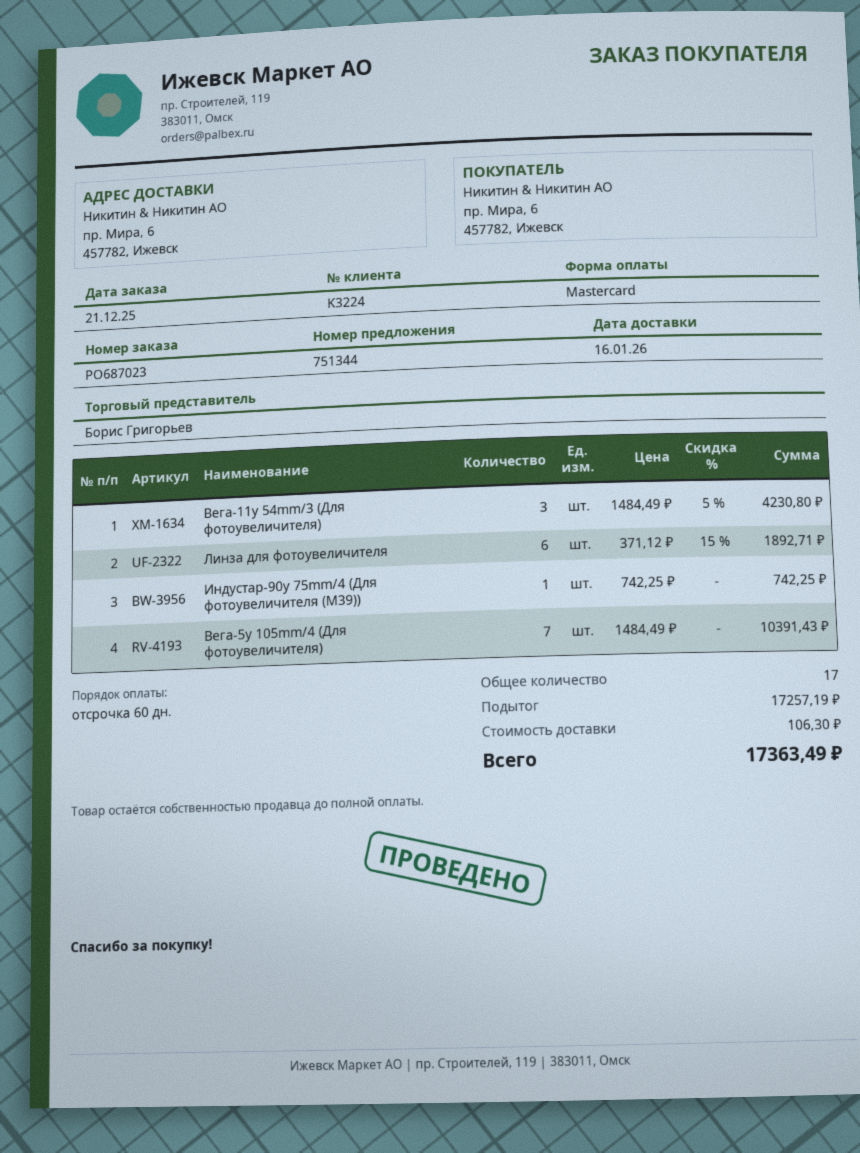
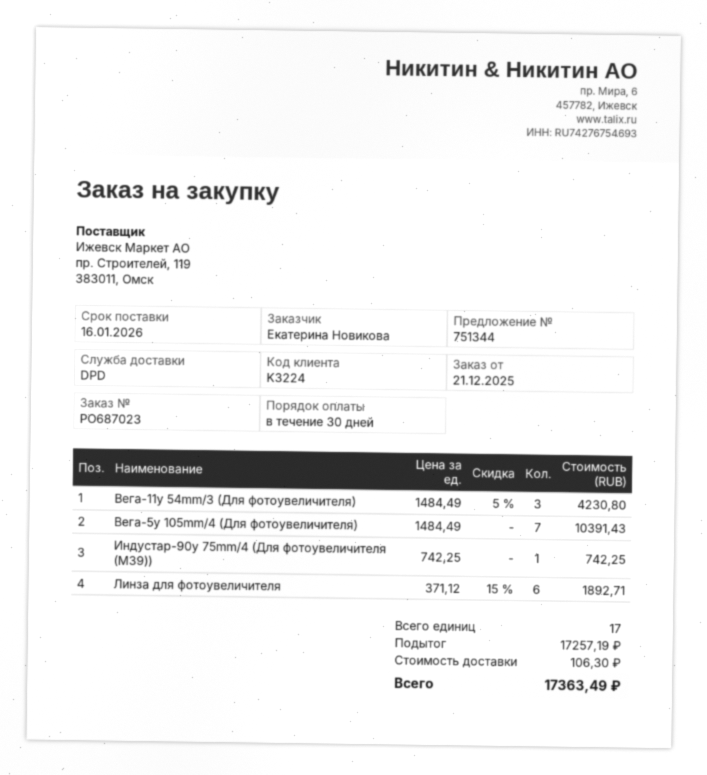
payment terms: 60 days -> 30 days

